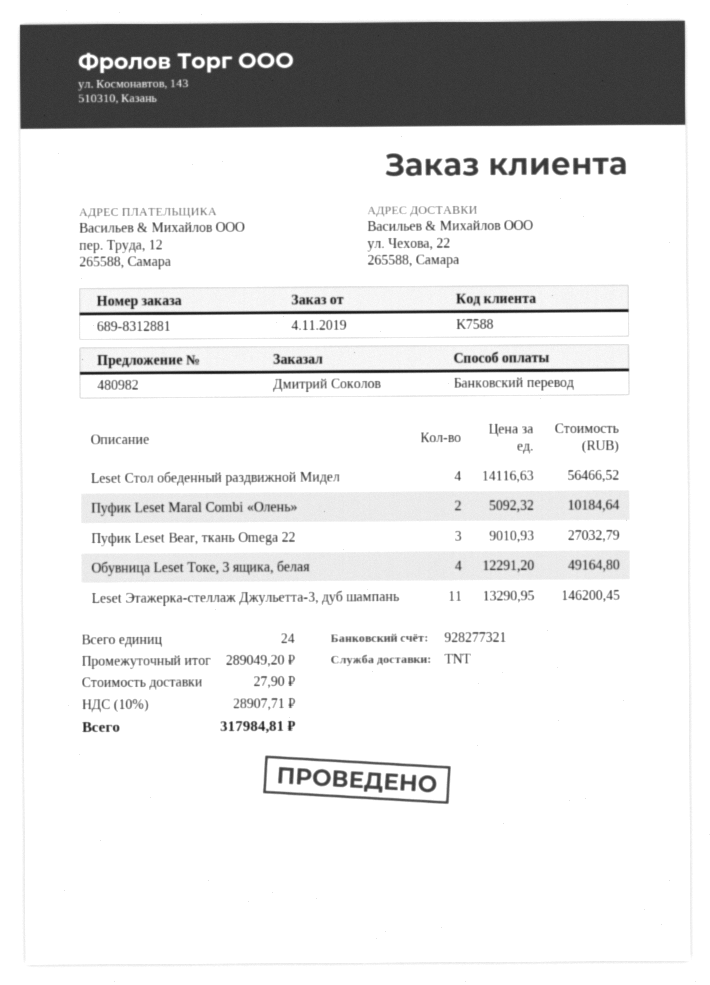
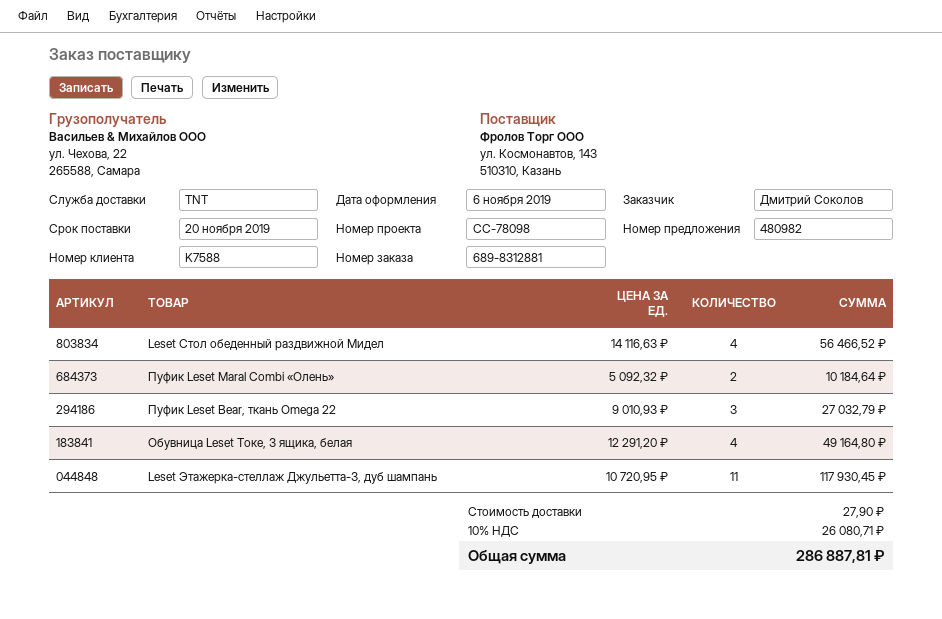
order date: 2019-11-04 -> 2019-11-06
Leset Этажерка-стеллаж Джульетта-3, дуб шампань: 11 x 13290.95 = 146200.45 -> 11 x 10720.95 = 117930.45
tax: 10% = 28907.71 -> 10% = 26080.71
total: 317984.81 -> 286887.81

